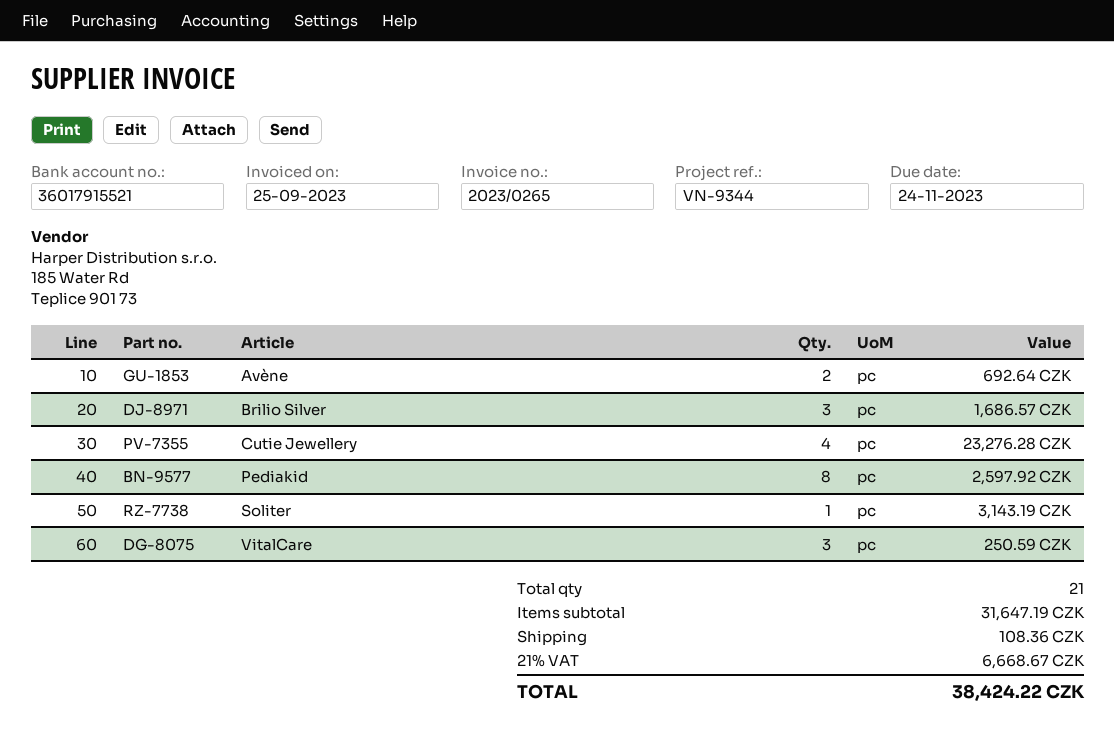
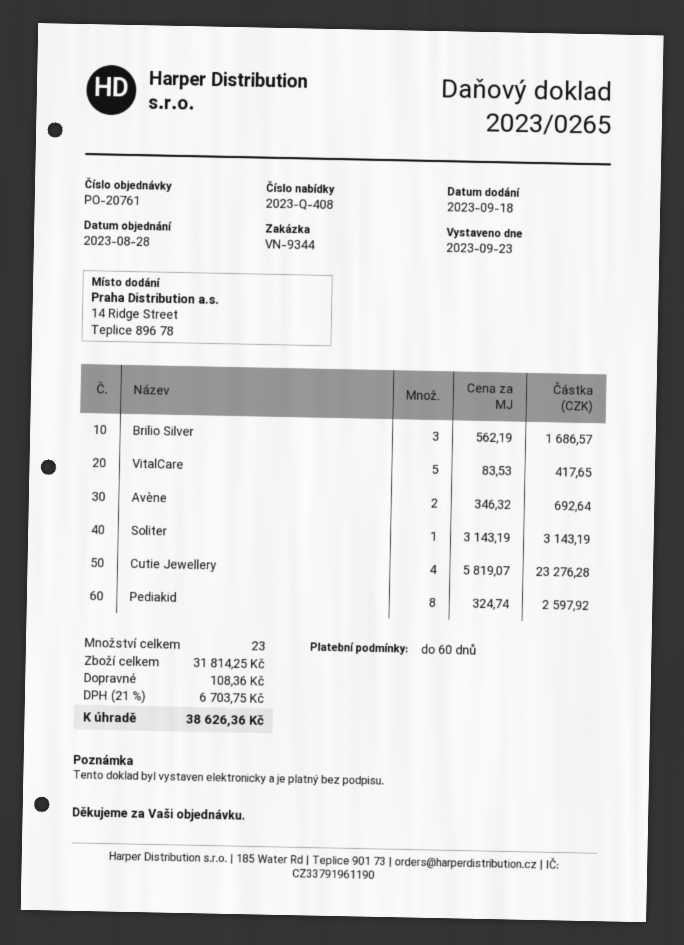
invoice date: 2023-09-25 -> 2023-09-23
VitalCare: 3 for 250.59 -> 5 for 417.65
total quantity: 21 -> 23
subtotal: 31647.19 -> 31814.25
tax: 21% = 6668.67 -> 21% = 6703.75
total: 38424.22 -> 38626.36

